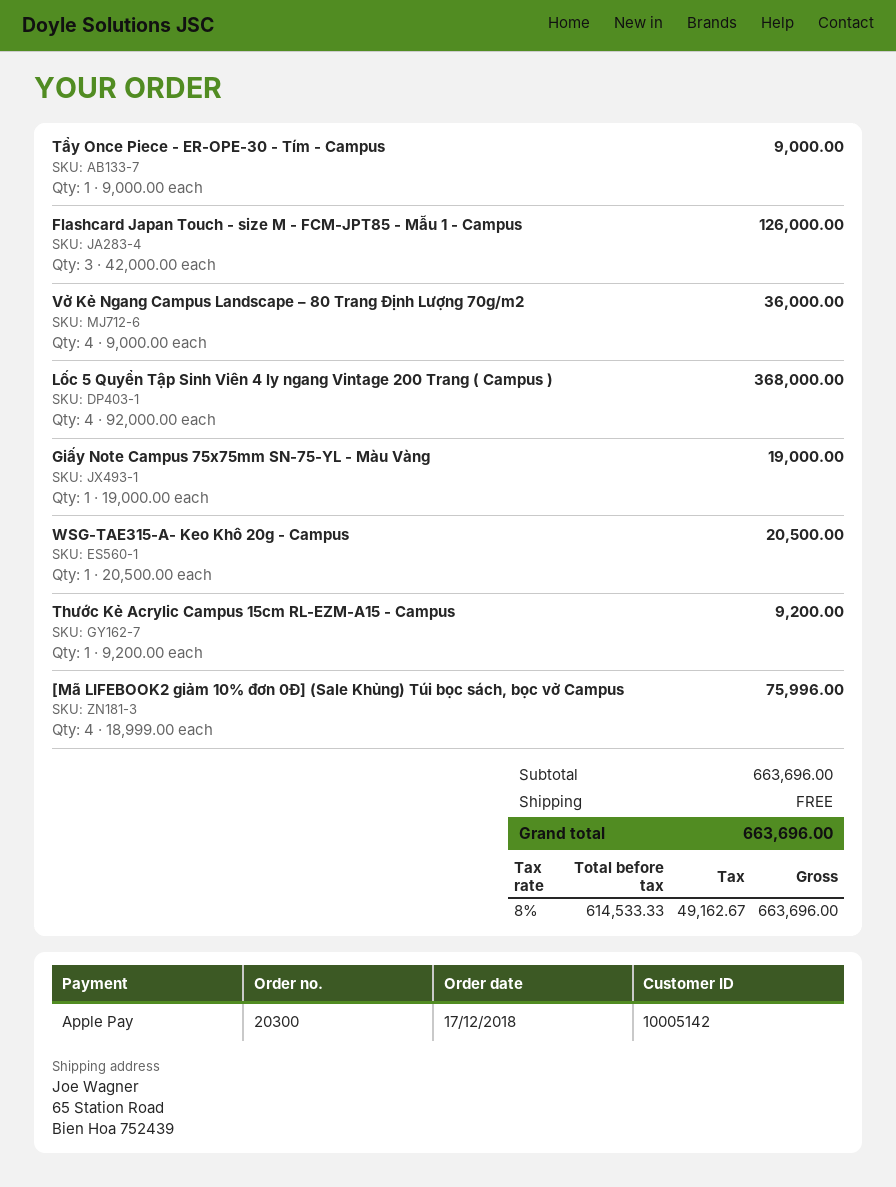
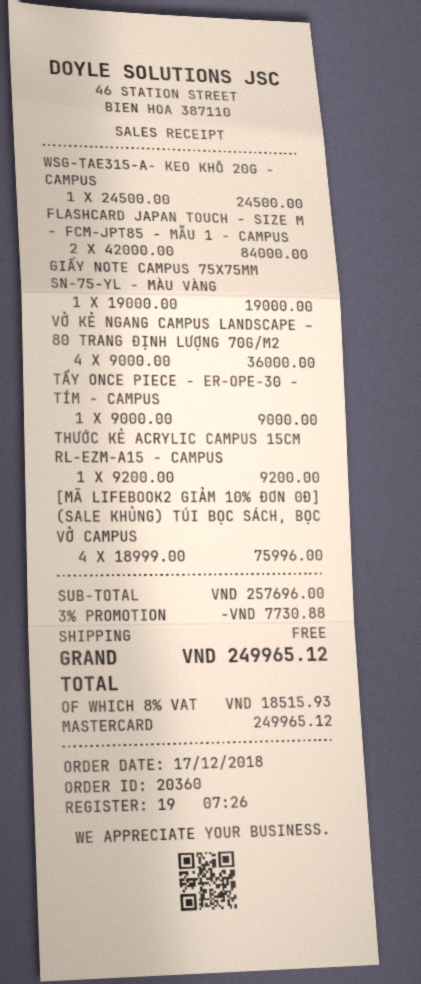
order number: 20300 -> 20360
payment method: Apple Pay -> Mastercard
Flashcard Japan Touch - size M - FCM-JPT85 - Mẫu 1 - Campus: 3 x 42000.00 = 126000.00 -> 2 x 42000.00 = 84000.00
Lốc 5 Quyển Tập Sinh Viên 4 ly ngang Vintage 200 Trang ( Campus ): 4 x 92000.00 = 368000.00 -> none
WSG-TAE315-A- Keo Khô 20g - Campus: 1 x 20500.00 = 20500.00 -> 1 x 24500.00 = 24500.00
subtotal: 663696.00 -> 257696.00
discount: none -> 3% = 7730.88
tax: 8% = 49162.67 -> 8% = 18515.93
total: 663696.00 -> 249965.12

